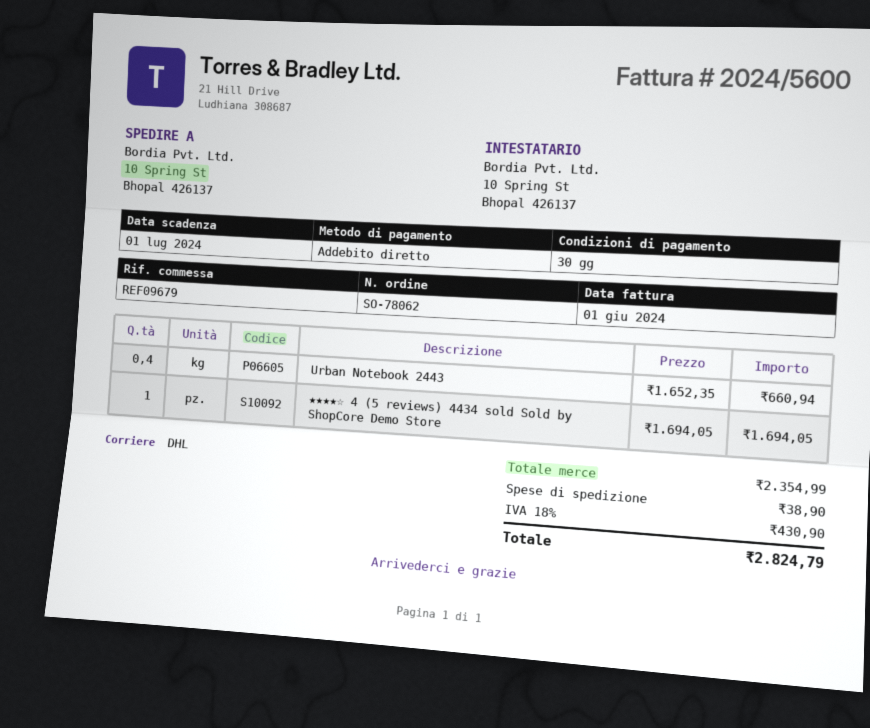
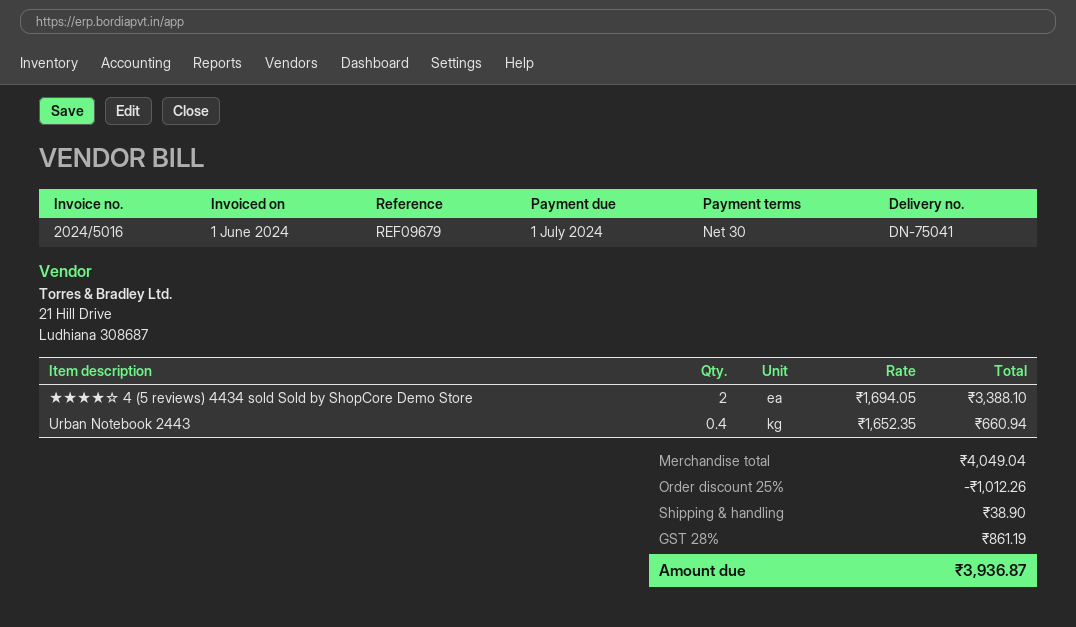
invoice number: 2024/5600 -> 2024/5016
★★★★☆ 4 (5 reviews) 4434 sold Sold by ShopCore Demo Store: 1 x 1694.05 = 1694.05 -> 2 x 1694.05 = 3388.10
subtotal: 2354.99 -> 4049.04
discount: none -> 25% = 1012.26
tax: 18% = 430.90 -> 28% = 861.19
total: 2824.79 -> 3936.87

